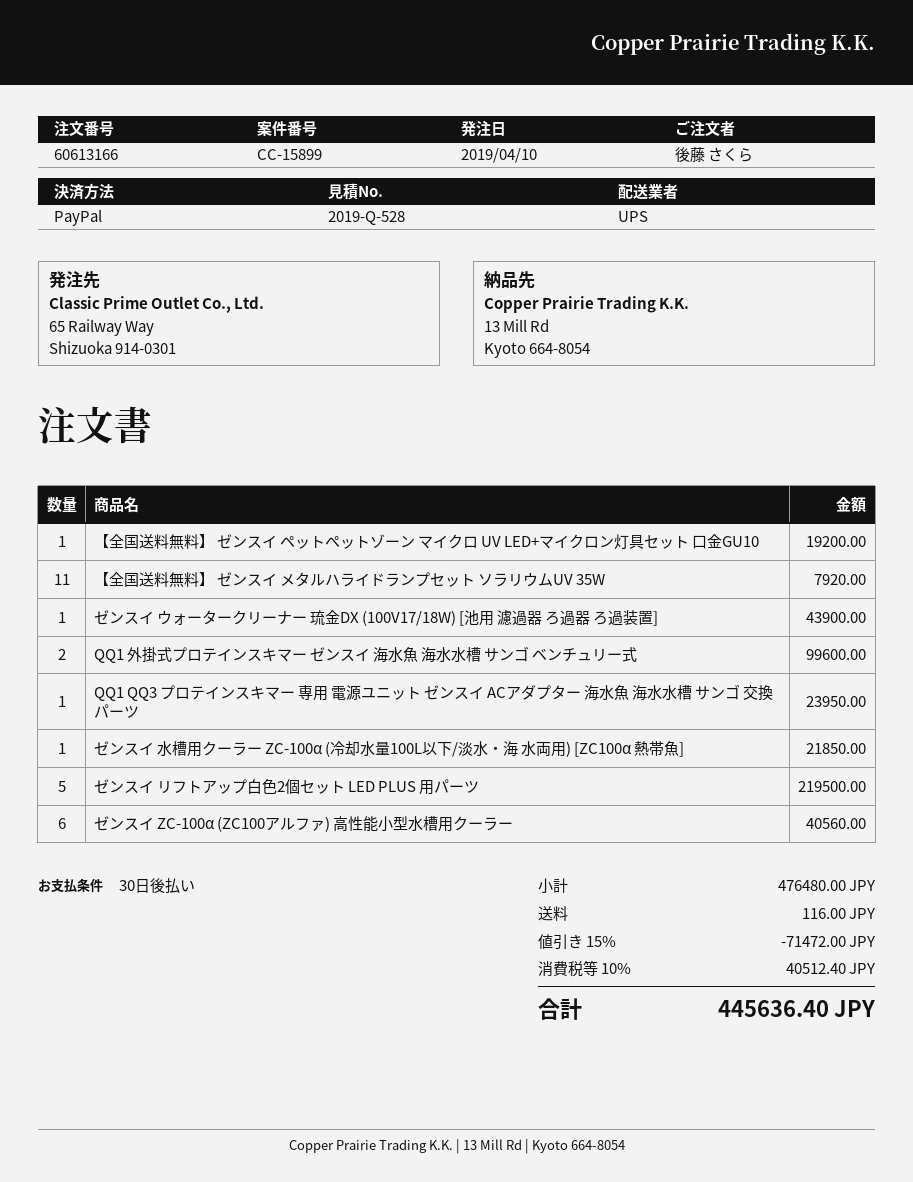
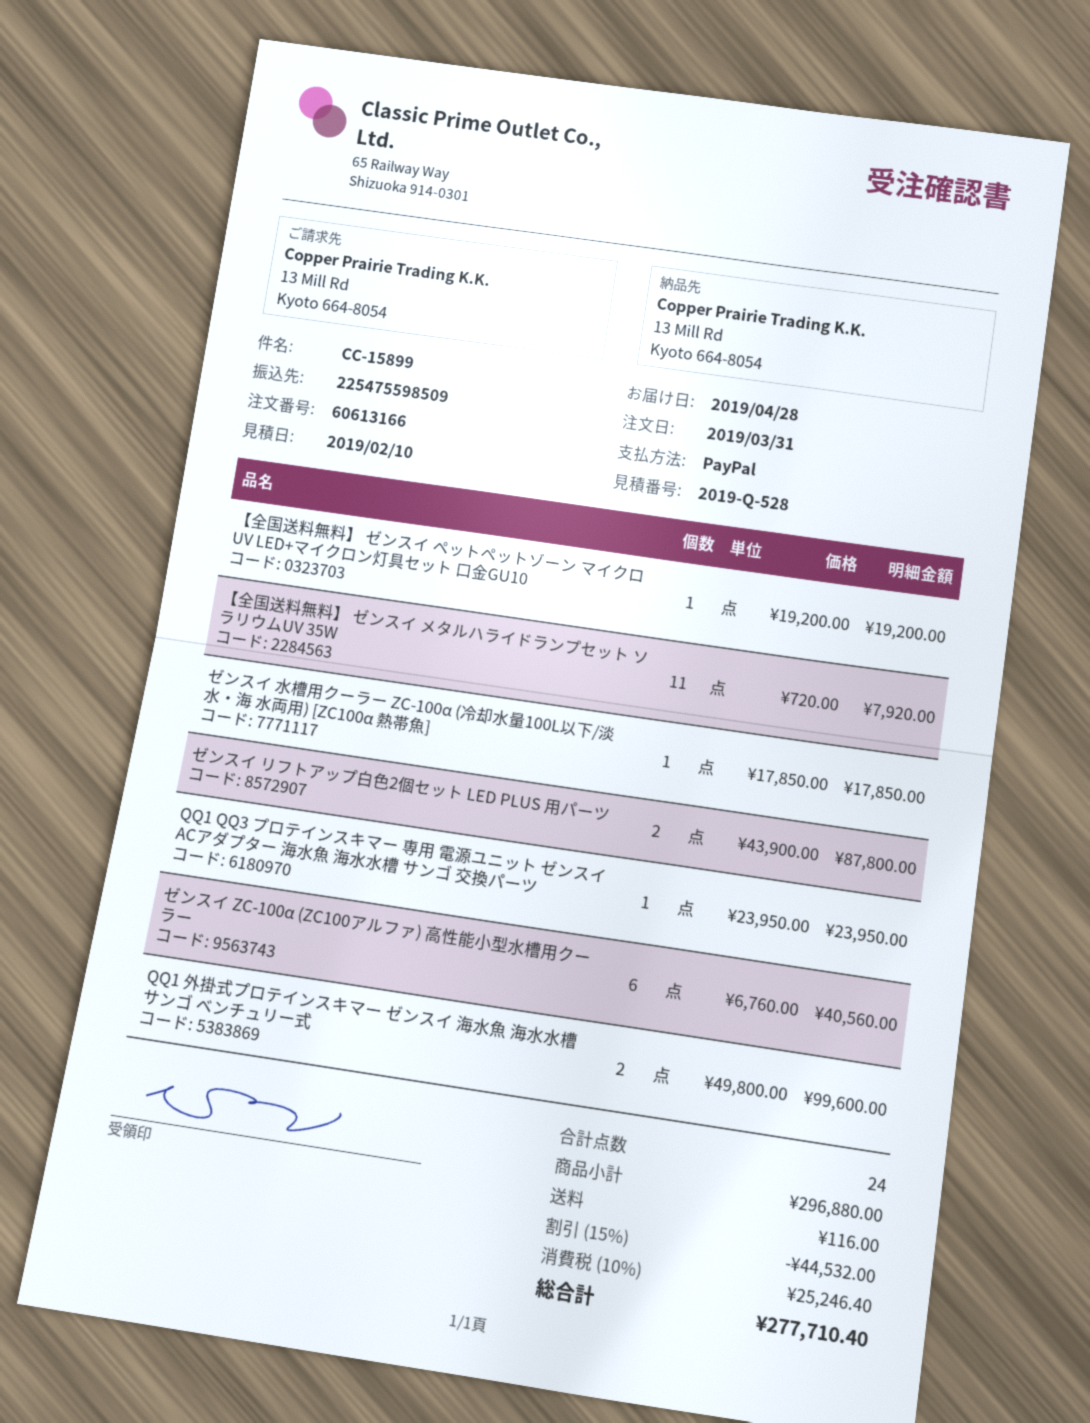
order date: 2019-04-10 -> 2019-03-31
ゼンスイ ウォータークリーナー 琉金DX (100V17/18W) [池用 濾過器 ろ過器 ろ過装置]: 1 for 43900.00 -> none
ゼンスイ 水槽用クーラー ZC-100α (冷却水量100L以下/淡水・海 水両用) [ZC100α 熱帯魚]: 1 for 21850.00 -> 1 for 17850.00
ゼンスイ リフトアップ白色2個セット LED PLUS 用パーツ: 5 for 219500.00 -> 2 for 87800.00
subtotal: 476480.00 -> 296880.00
discount: 15% = 71472.00 -> 15% = 44532.00
tax: 10% = 40512.40 -> 10% = 25246.40
total: 445636.40 -> 277710.40

